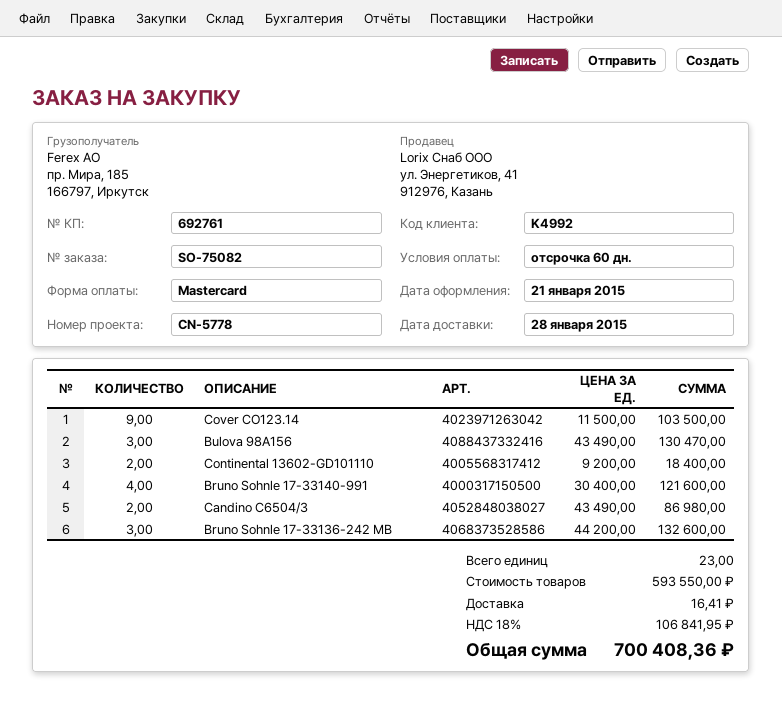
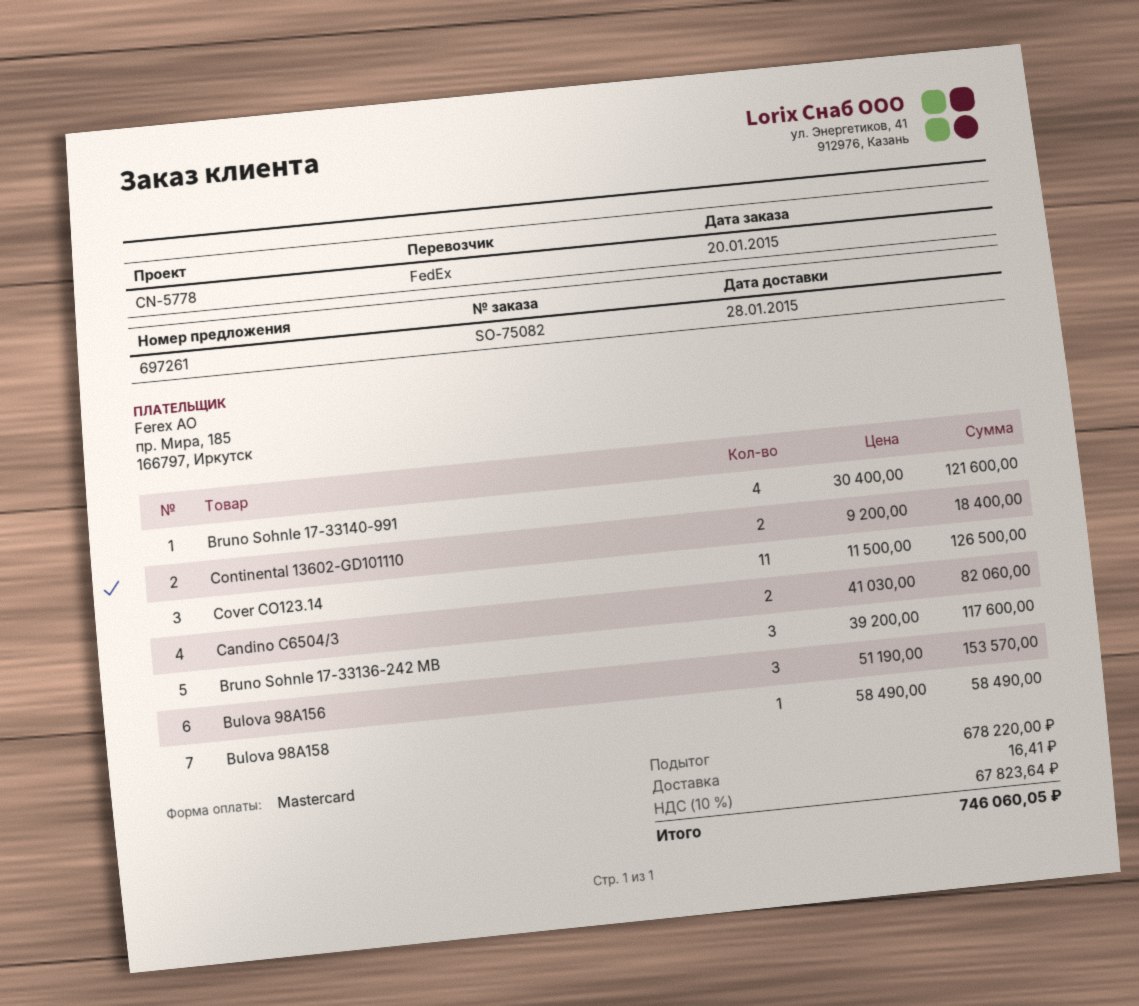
quote number: 692761 -> 697261
order date: 2015-01-21 -> 2015-01-20
Cover CO123.14: 9 x 11500.00 = 103500.00 -> 11 x 11500.00 = 126500.00
Bulova 98A156: 3 x 43490.00 = 130470.00 -> 3 x 51190.00 = 153570.00
Candino C6504/3: 2 x 43490.00 = 86980.00 -> 2 x 41030.00 = 82060.00
Bruno Sohnle 17-33136-242 MB: 3 x 44200.00 = 132600.00 -> 3 x 39200.00 = 117600.00
Bulova 98A158: none -> 1 x 58490.00 = 58490.00
subtotal: 593550.00 -> 678220.00
tax: 18% = 106841.95 -> 10% = 67823.64
total: 700408.36 -> 746060.05

